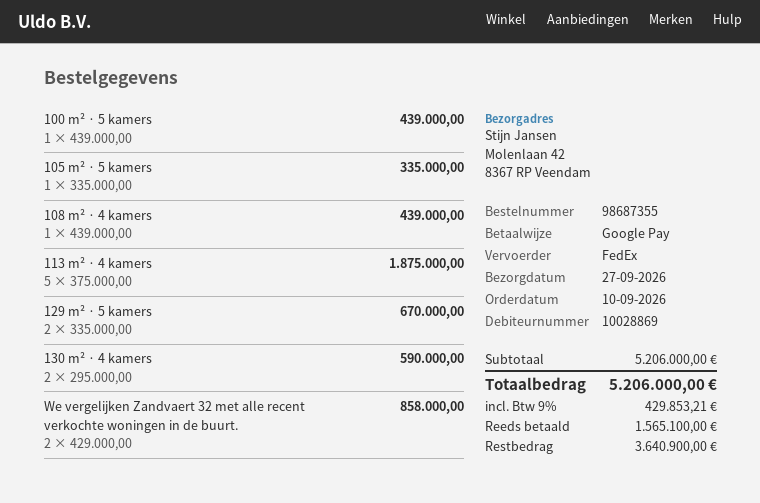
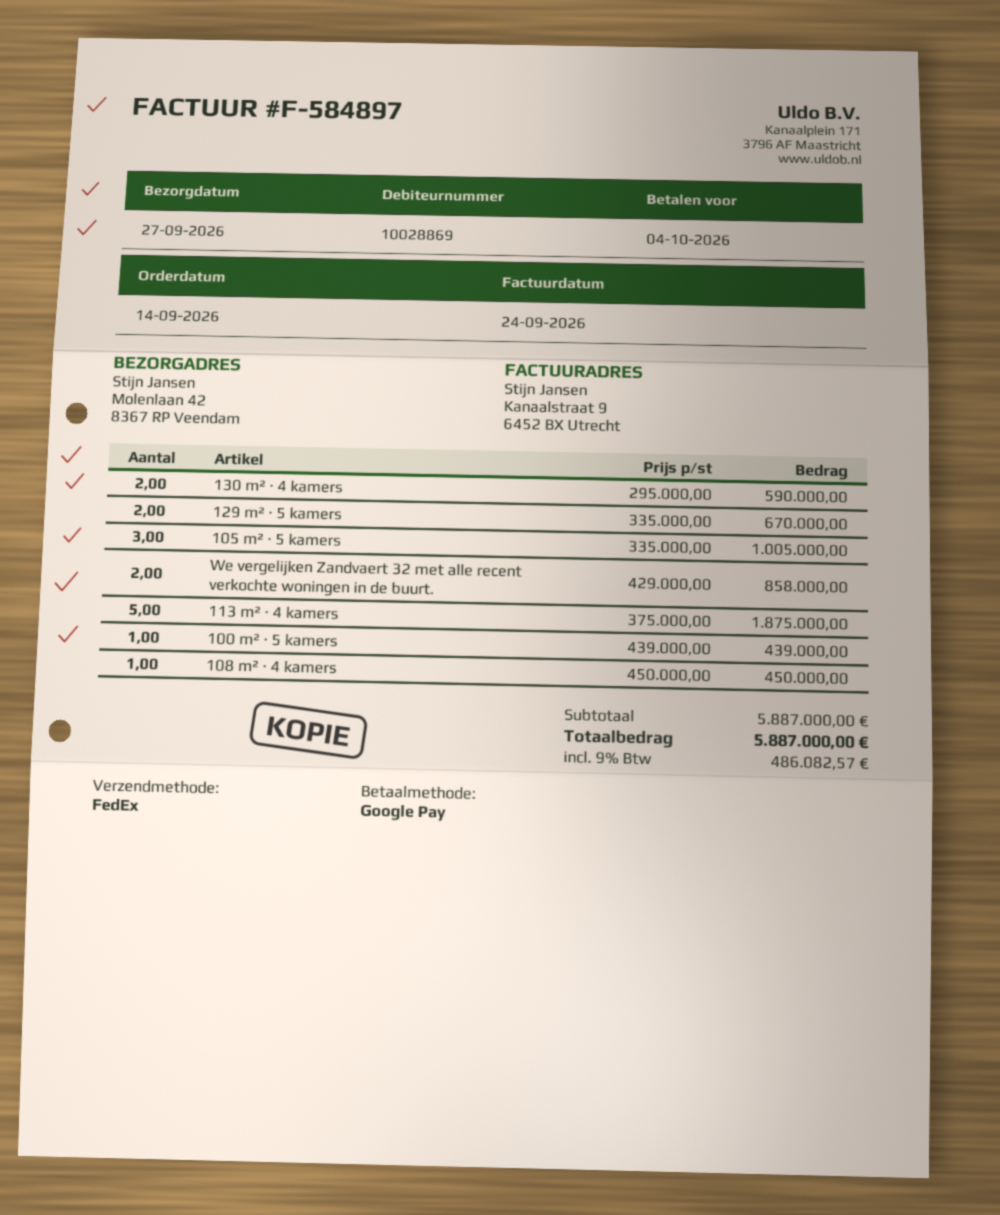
order date: 2026-09-10 -> 2026-09-14
105 m² · 5 kamers: 1 x 335000.00 = 335000.00 -> 3 x 335000.00 = 1005000.00
108 m² · 4 kamers: 1 x 439000.00 = 439000.00 -> 1 x 450000.00 = 450000.00
subtotal: 5206000.00 -> 5887000.00
tax: 9% = 429853.21 -> 9% = 486082.57
total: 5206000.00 -> 5887000.00

